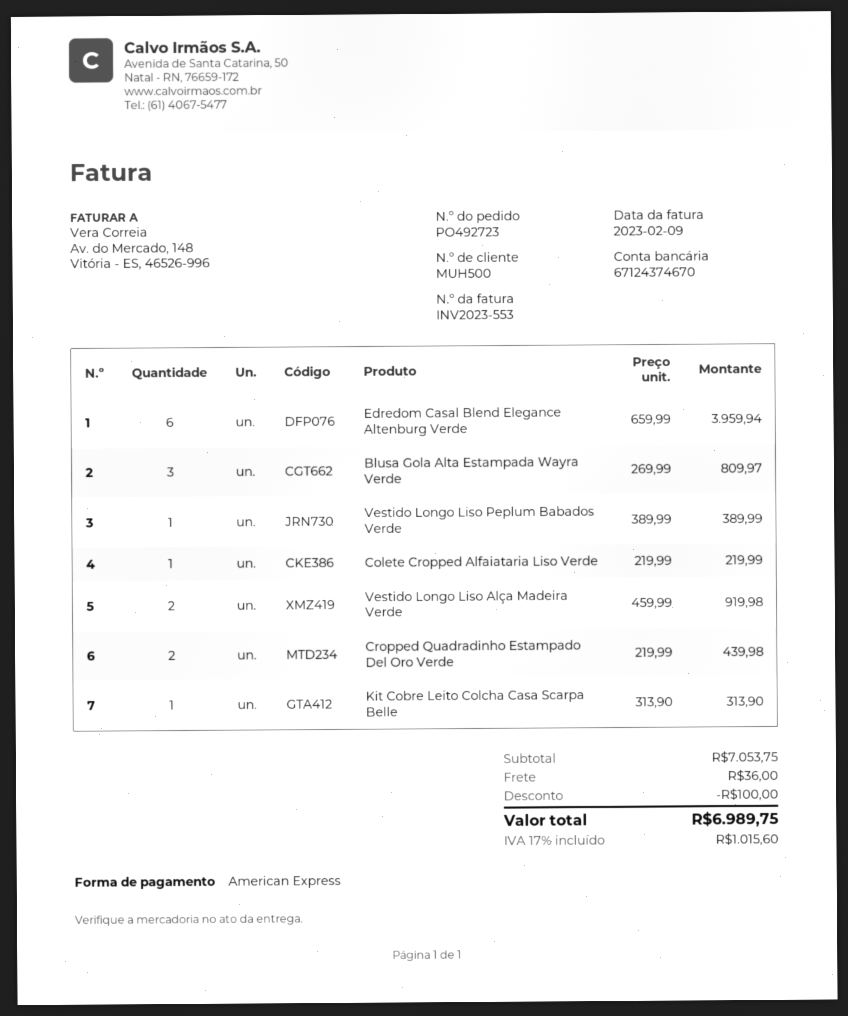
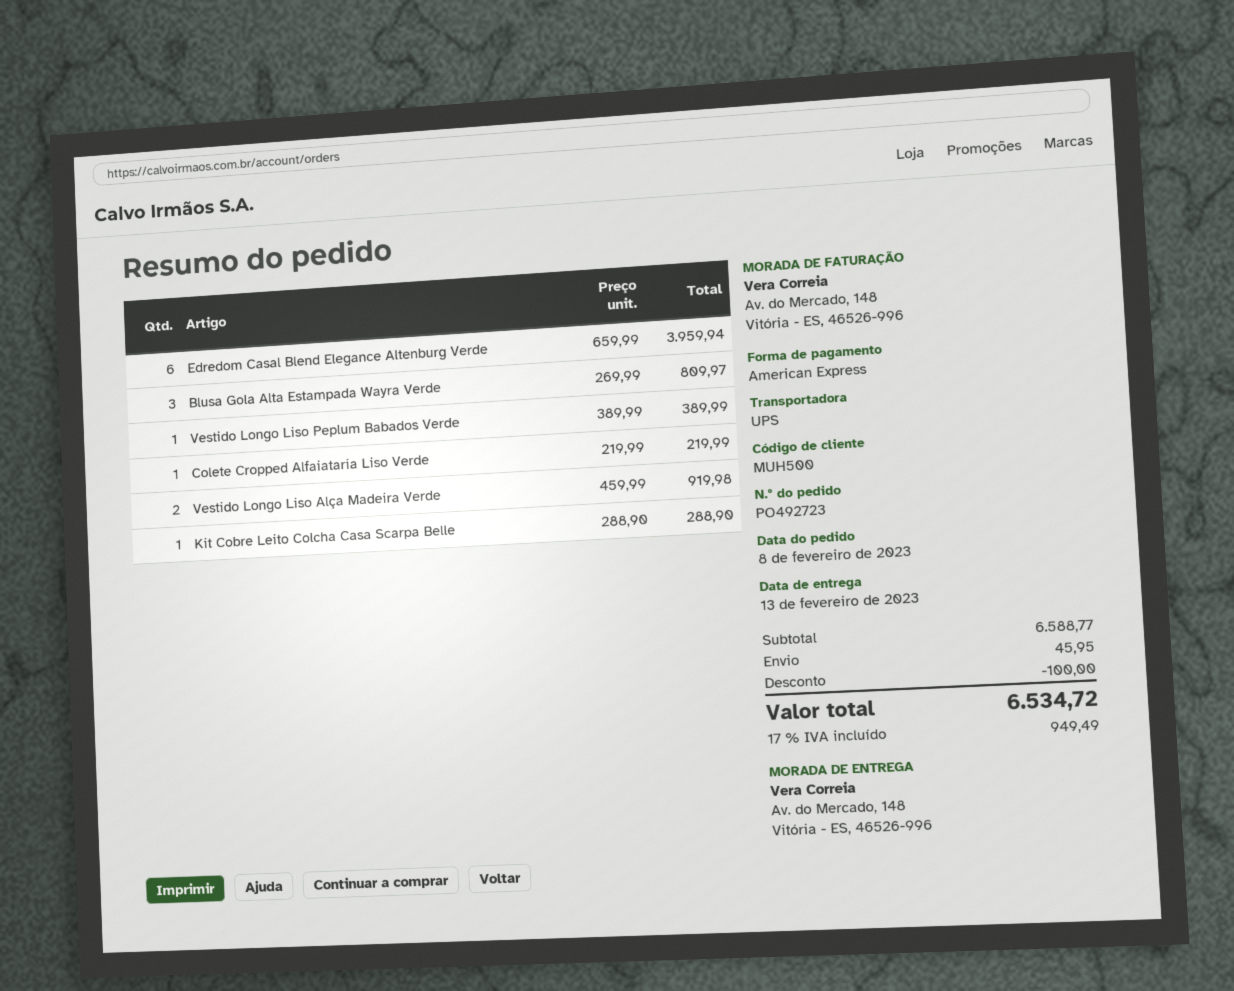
Cropped Quadradinho Estampado Del Oro Verde: 2 x 219.99 = 439.98 -> none
Kit Cobre Leito Colcha Casa Scarpa Belle: 1 x 313.90 = 313.90 -> 1 x 288.90 = 288.90
subtotal: 7053.75 -> 6588.77
shipping: 36.00 -> 45.95
tax: 17% = 1015.60 -> 17% = 949.49
total: 6989.75 -> 6534.72

